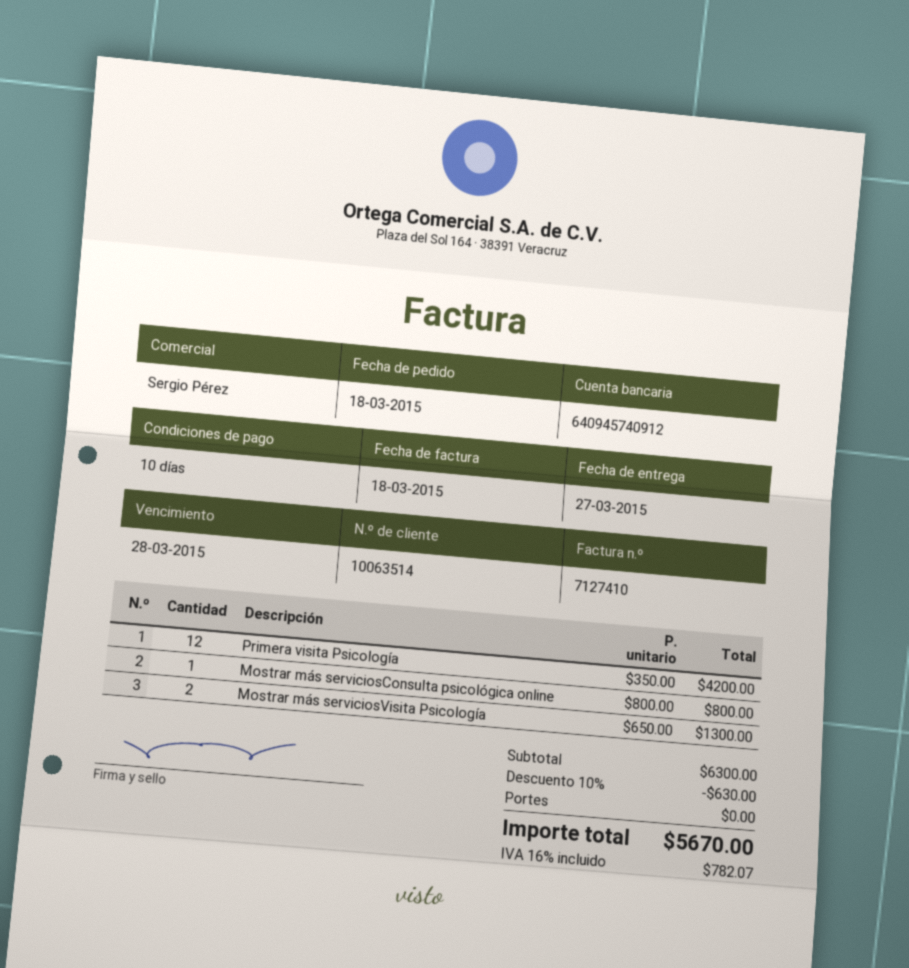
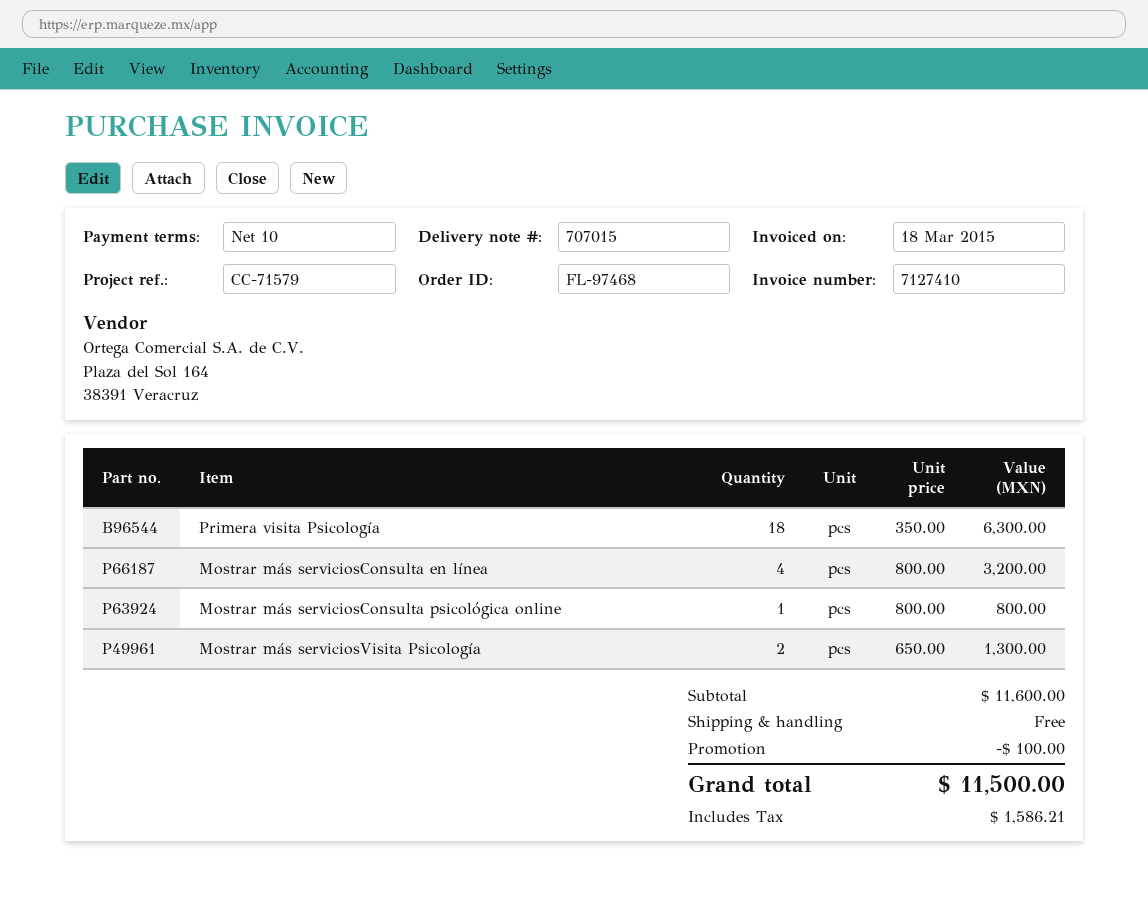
Primera visita Psicología: 12 x 350.00 = 4200.00 -> 18 x 350.00 = 6300.00
Mostrar más serviciosConsulta en línea: none -> 4 x 800.00 = 3200.00
subtotal: 6300.00 -> 11600.00
discount: 630.00 -> 100.00
tax: 782.07 -> 1586.21
total: 5670.00 -> 11500.00

